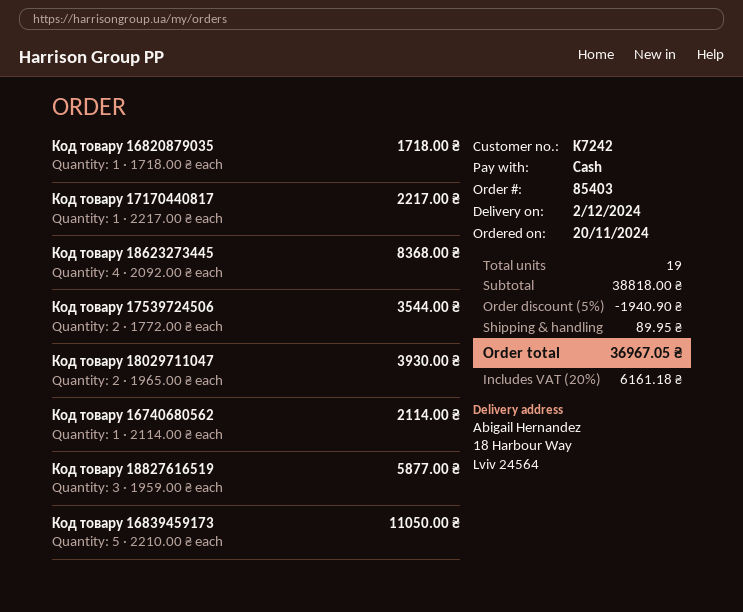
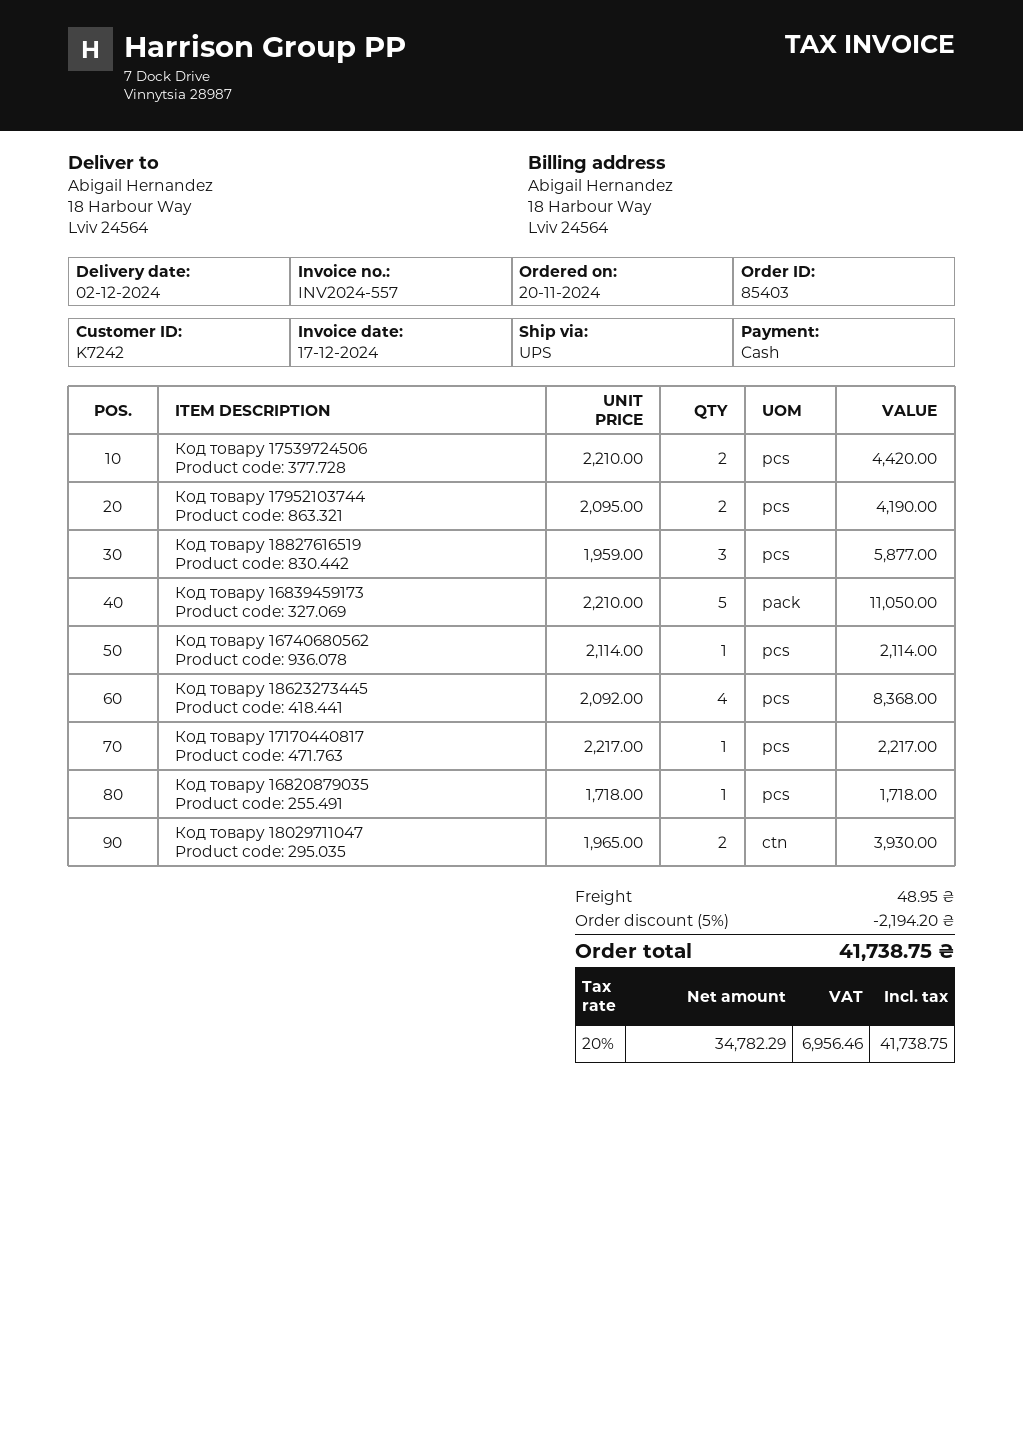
Код товару 17539724506: 2 x 1772.00 = 3544.00 -> 2 x 2210.00 = 4420.00
Код товару 17952103744: none -> 2 x 2095.00 = 4190.00
discount: 5% = 1940.90 -> 5% = 2194.20
shipping: 89.95 -> 48.95
tax: 20% = 6161.18 -> 20% = 6956.46
total: 36967.05 -> 41738.75

